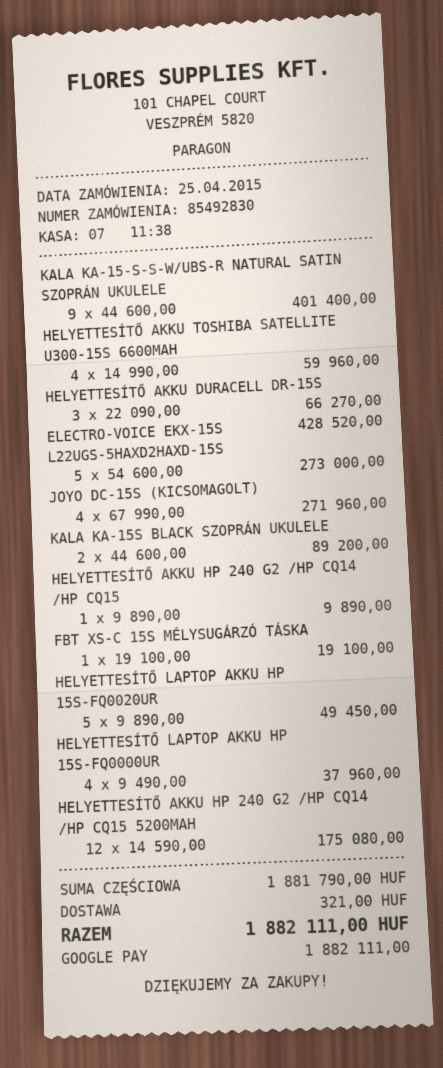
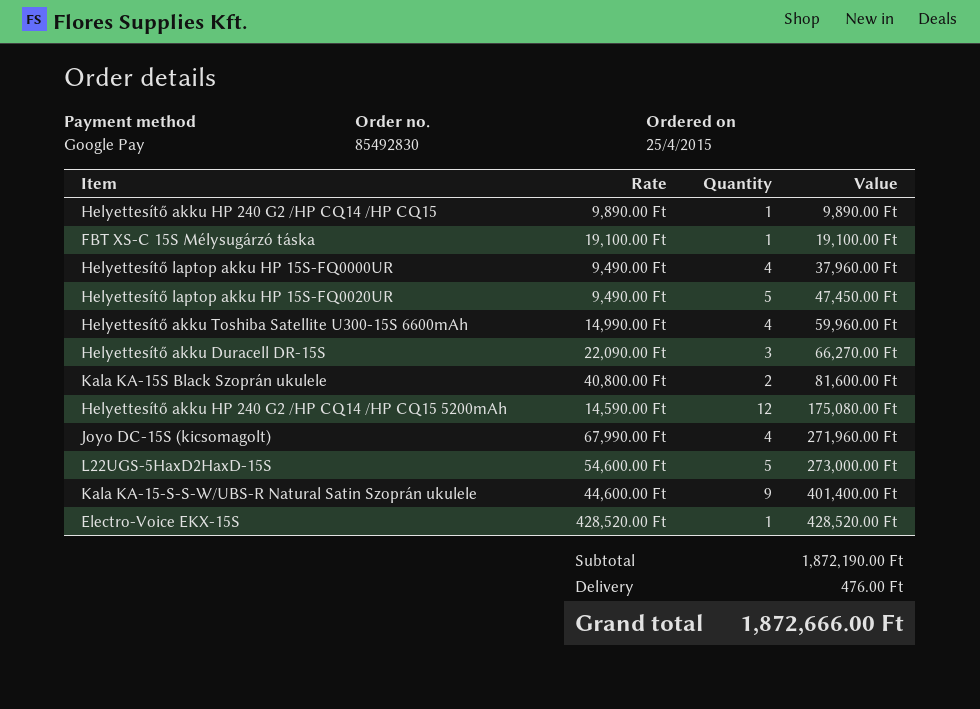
KALA KA-15S BLACK SZOPRÁN UKULELE: 2 x 44600.00 = 89200.00 -> 2 x 40800.00 = 81600.00
HELYETTESÍTŐ LAPTOP AKKU HP 15S-FQ0020UR: 5 x 9890.00 = 49450.00 -> 5 x 9490.00 = 47450.00
subtotal: 1881790.00 -> 1872190.00
shipping: 321.00 -> 476.00
total: 1882111.00 -> 1872666.00

